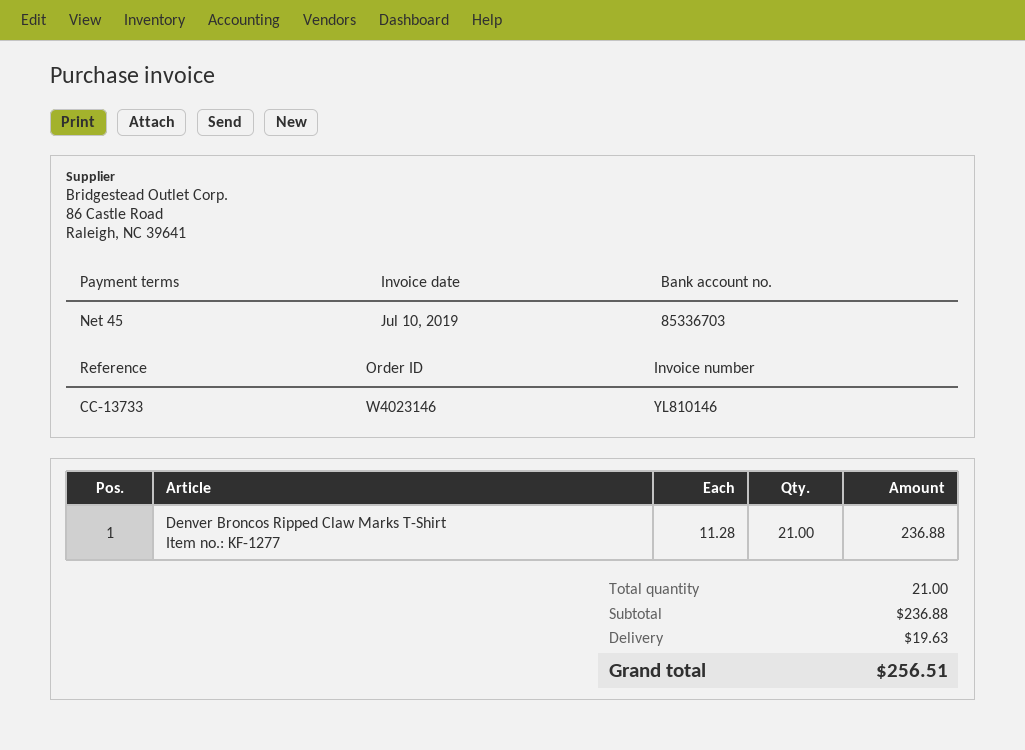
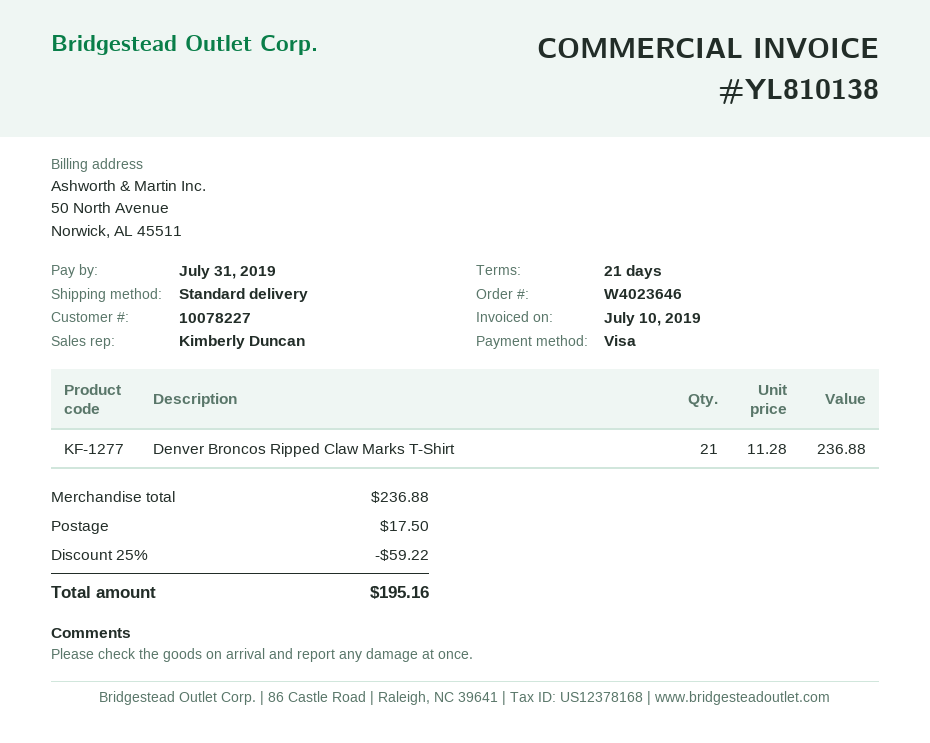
order number: W4023146 -> W4023646
invoice number: YL810146 -> YL810138
payment terms: 45 days -> 21 days
discount: none -> 25% = 59.22
shipping: 19.63 -> 17.50
total: 256.51 -> 195.16

